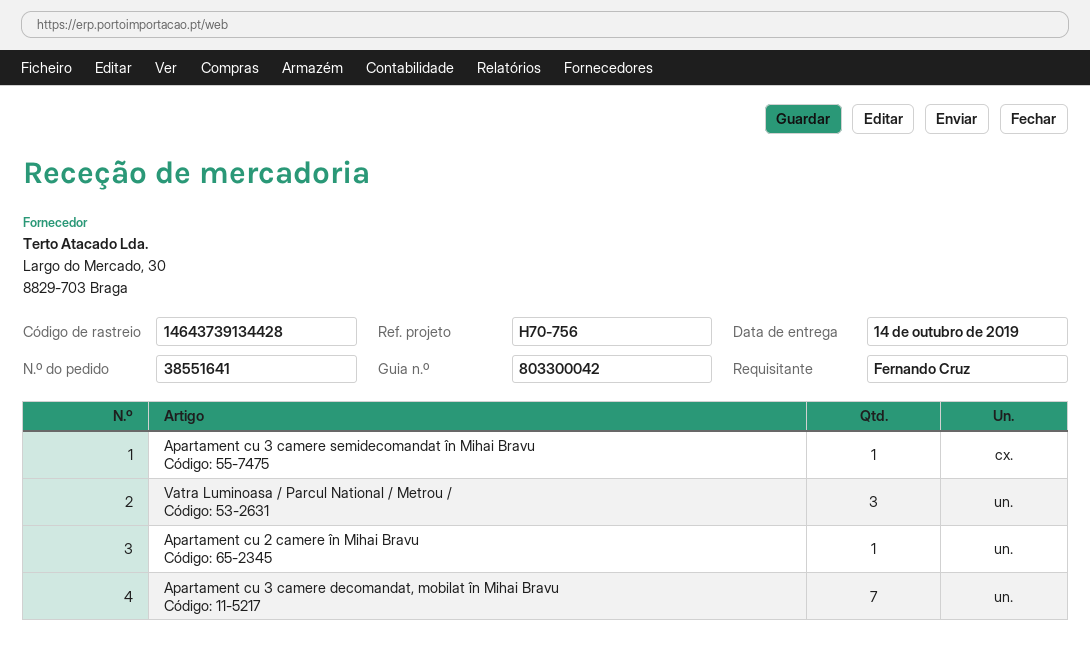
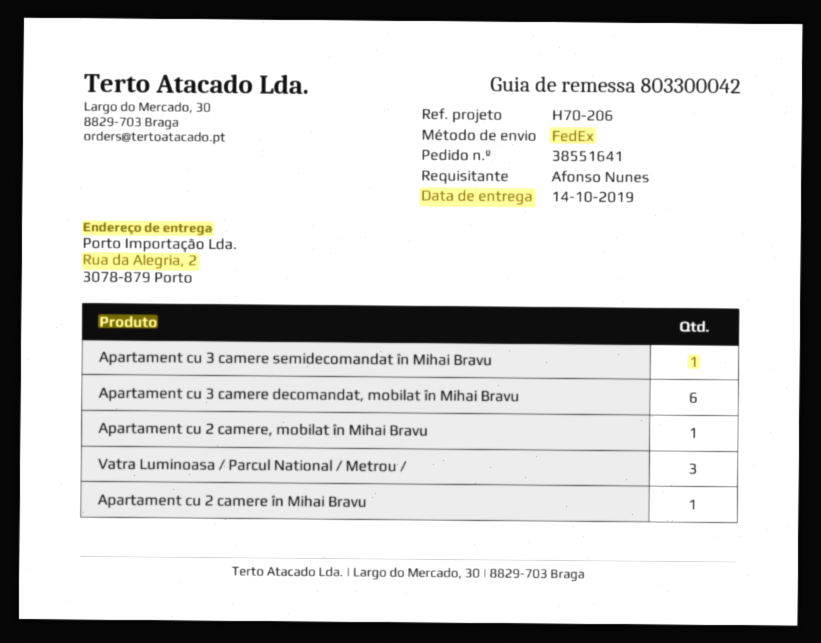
reference: H70-756 -> H70-206
ordered by: Fernando Cruz -> Afonso Nunes
Apartament cu 3 camere decomandat, mobilat în Mihai Bravu: 7 -> 6
Apartament cu 2 camere, mobilat în Mihai Bravu: none -> 1

